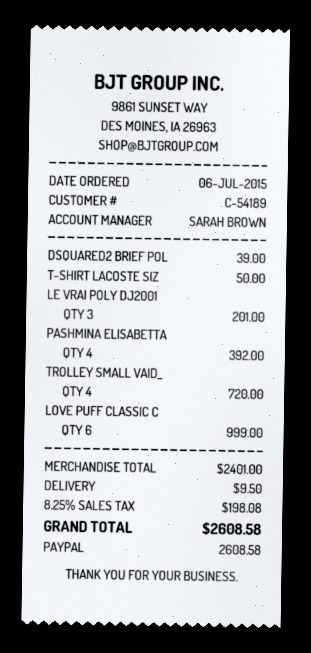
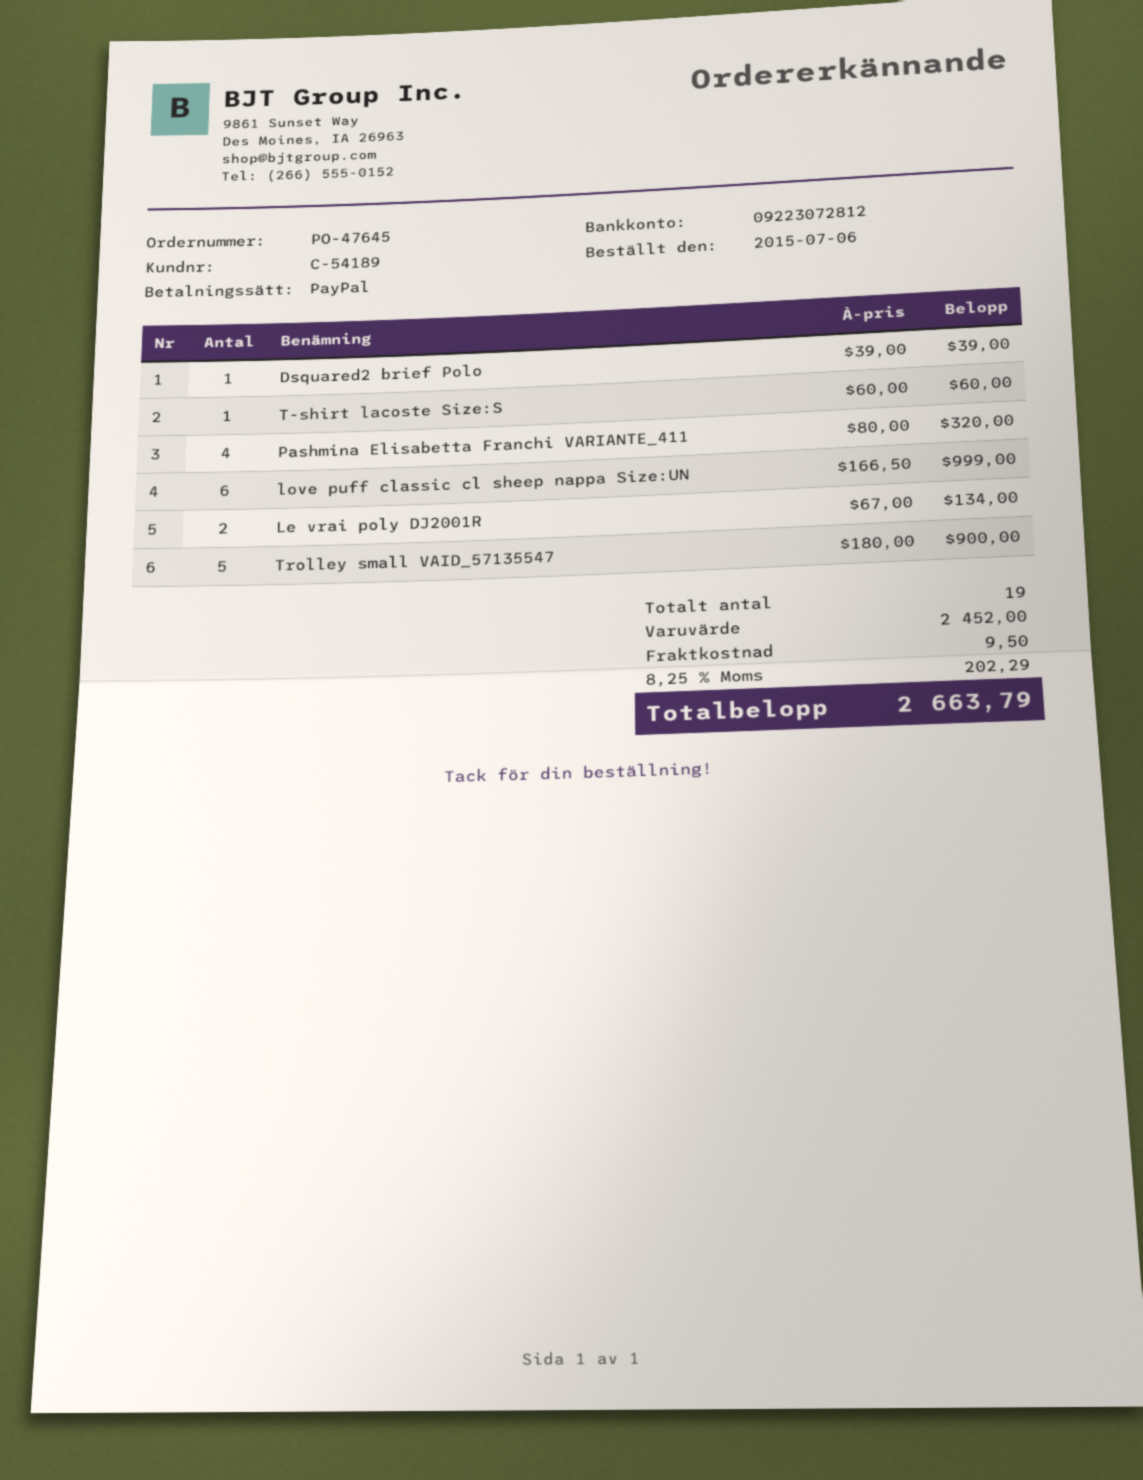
T-SHIRT LACOSTE SIZ: 1 for 50.00 -> 1 for 60.00
LE VRAI POLY DJ2001: 3 for 201.00 -> 2 for 134.00
PASHMINA ELISABETTA: 4 for 392.00 -> 4 for 320.00
TROLLEY SMALL VAID_: 4 for 720.00 -> 5 for 900.00
subtotal: 2401.00 -> 2452.00
tax: 8.25% = 198.08 -> 8.25% = 202.29
total: 2608.58 -> 2663.79

